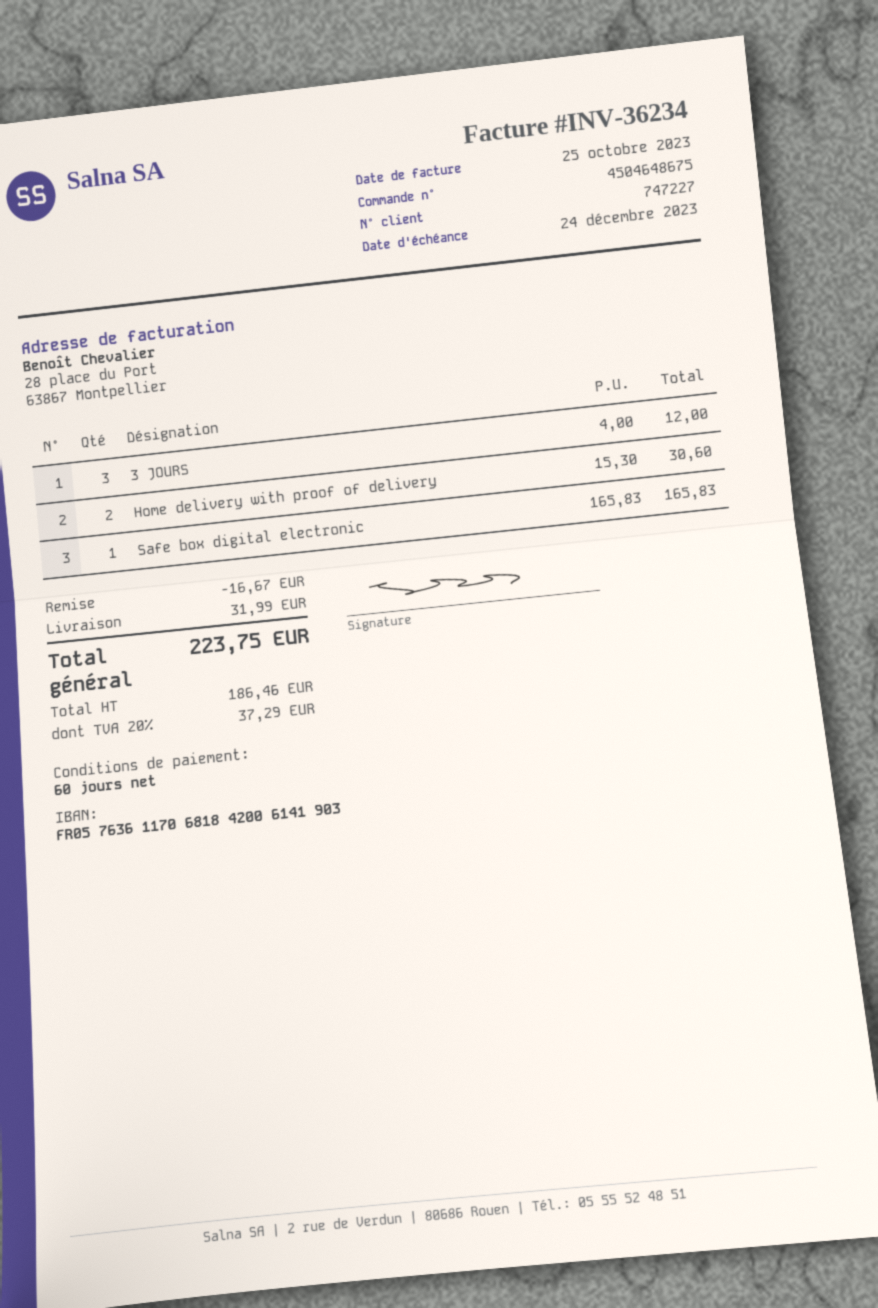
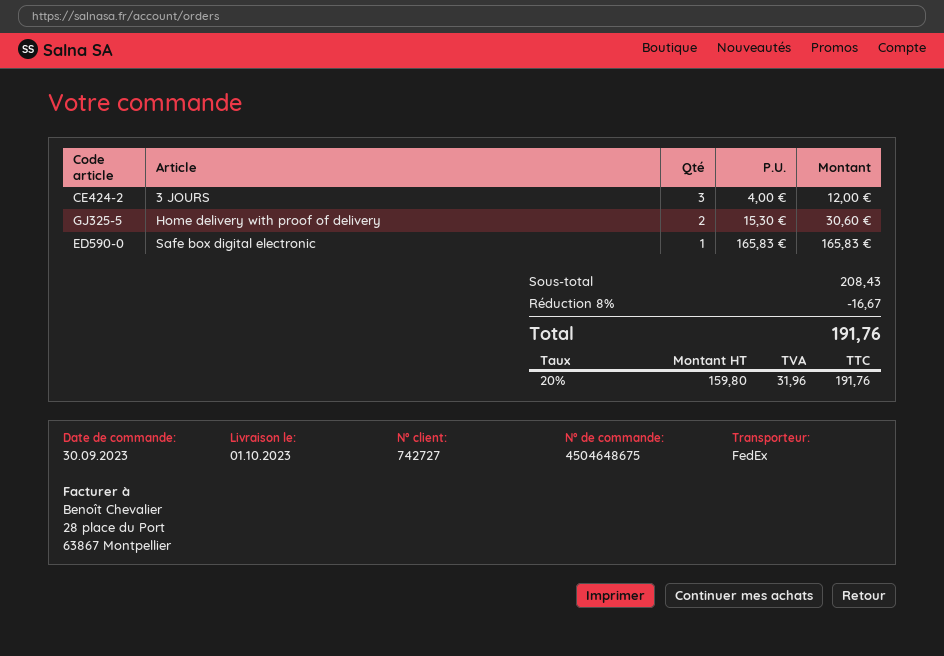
customer number: 747227 -> 742727
shipping: 31.99 -> none
net: 186.46 -> 159.80
tax: 20% = 37.29 -> 20% = 31.96
total: 223.75 -> 191.76

